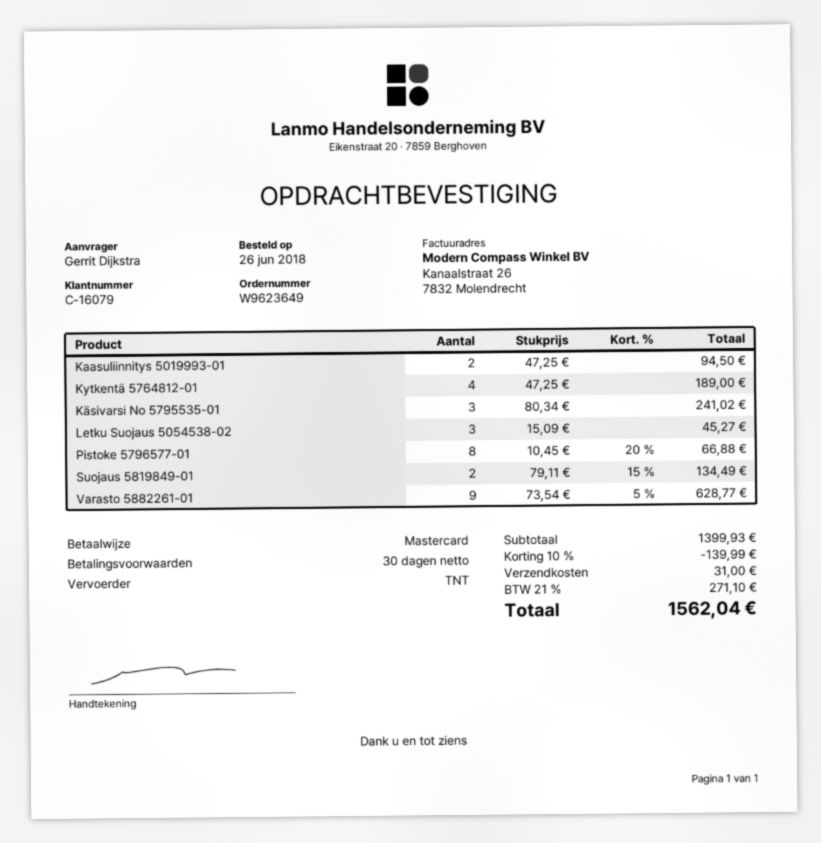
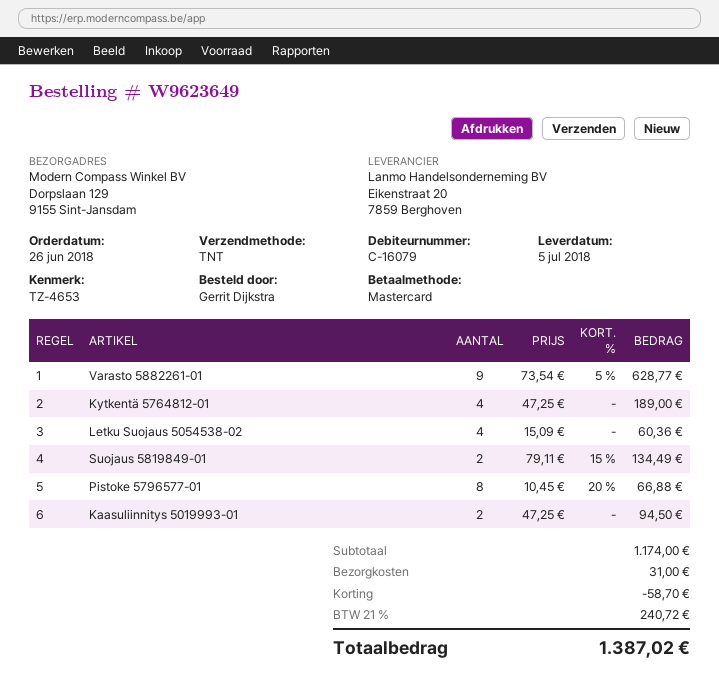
Käsivarsi No 5795535-01: 3 x 80.34 = 241.02 -> none
Letku Suojaus 5054538-02: 3 x 15.09 = 45.27 -> 4 x 15.09 = 60.36
subtotal: 1399.93 -> 1174.00
discount: 139.99 -> 58.70
tax: 21% = 271.10 -> 21% = 240.72
total: 1562.04 -> 1387.02

